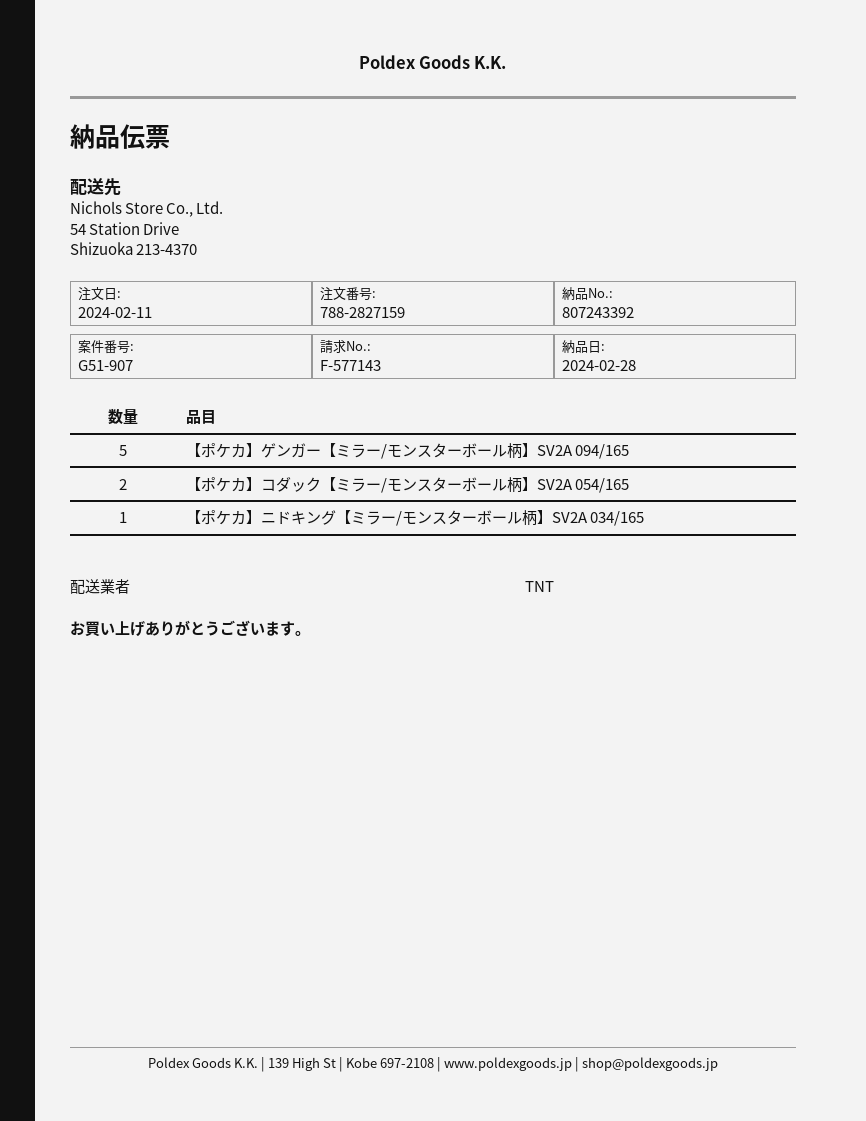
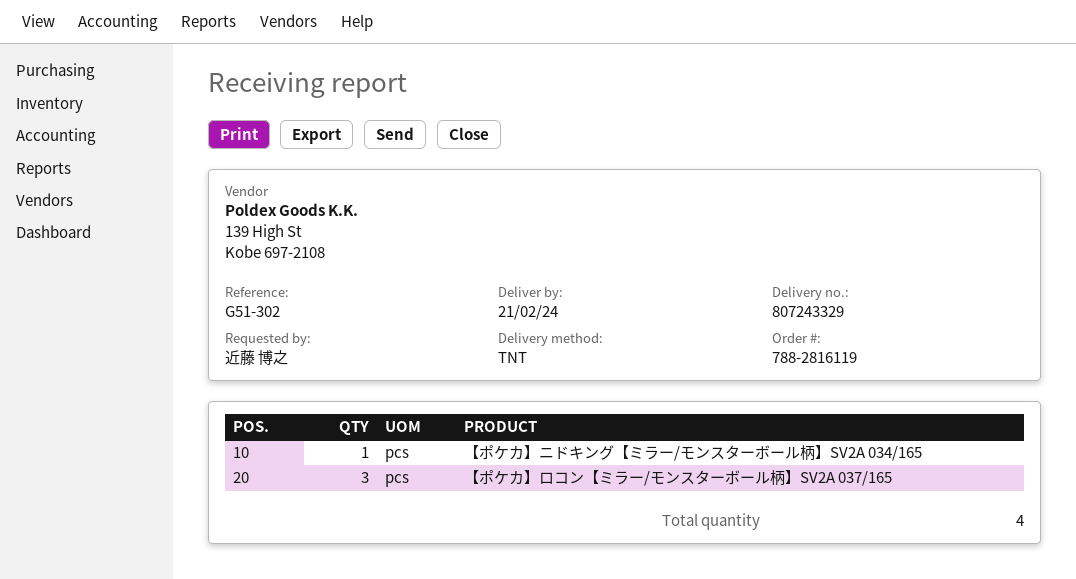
order number: 788-2827159 -> 788-2816119
delivery note number: 807243392 -> 807243329
delivery date: 2024-02-28 -> 2024-02-21
reference: G51-907 -> G51-302
【ポケカ】ゲンガー【ミラー/モンスターボール柄】SV2A 094/165: 5 -> none
【ポケカ】コダック【ミラー/モンスターボール柄】SV2A 054/165: 2 -> none
【ポケカ】ロコン【ミラー/モンスターボール柄】SV2A 037/165: none -> 3

